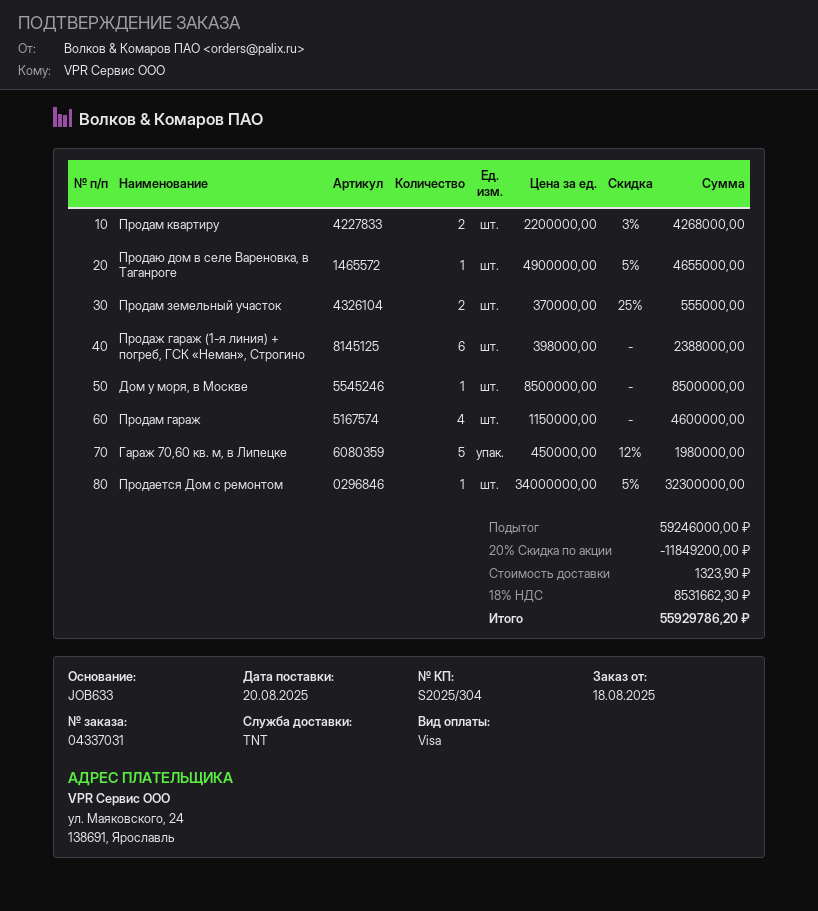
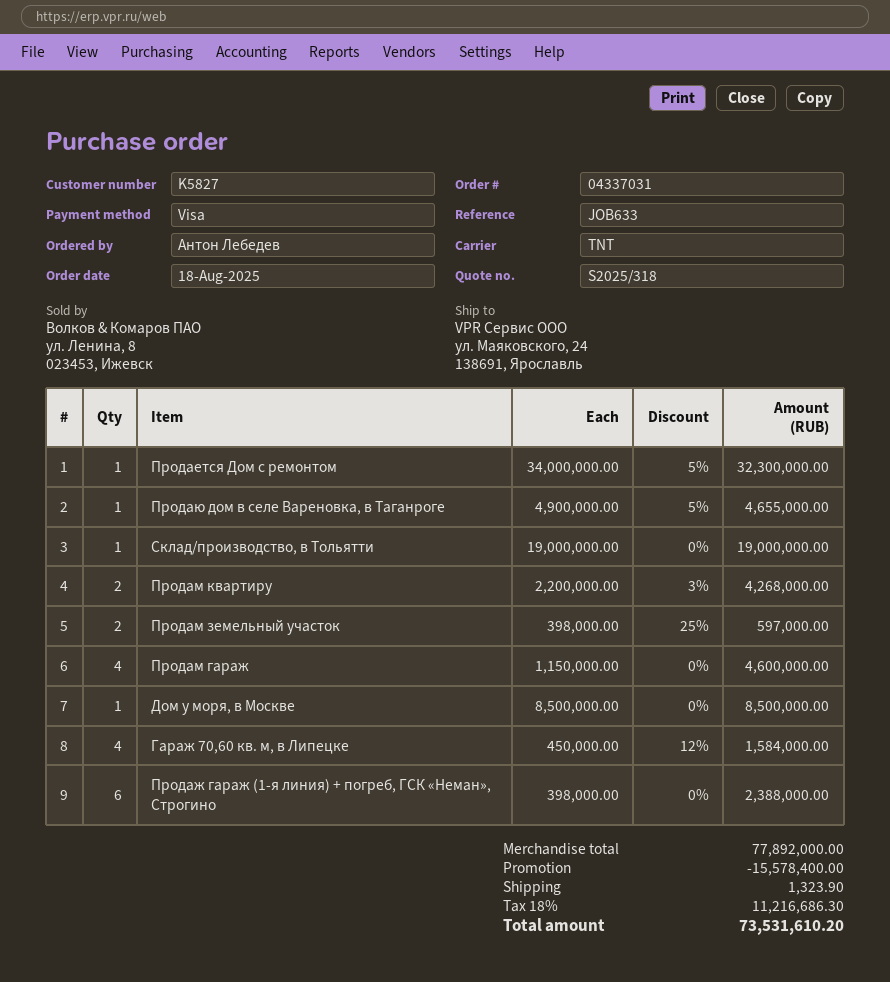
quote number: S2025/304 -> S2025/318
Продам земельный участок: 2 x 370000.00 - 25% = 555000.00 -> 2 x 398000.00 - 25% = 597000.00
Гараж 70,60 кв. м, в Липецке: 5 x 450000.00 - 12% = 1980000.00 -> 4 x 450000.00 - 12% = 1584000.00
Склад/производство, в Тольятти: none -> 1 x 19000000.00 = 19000000.00
subtotal: 59246000.00 -> 77892000.00
discount: 11849200.00 -> 15578400.00
tax: 18% = 8531662.30 -> 18% = 11216686.30
total: 55929786.20 -> 73531610.20

